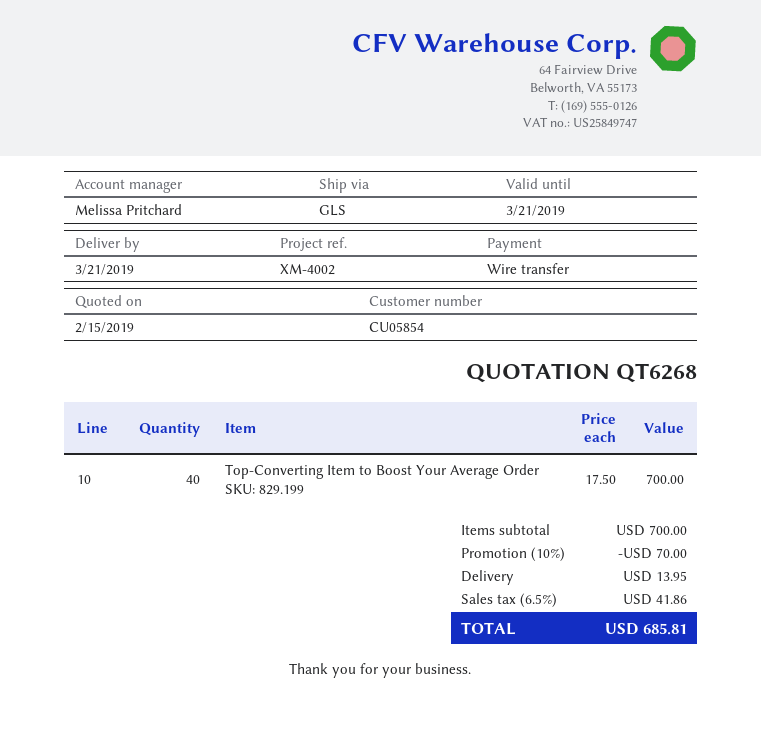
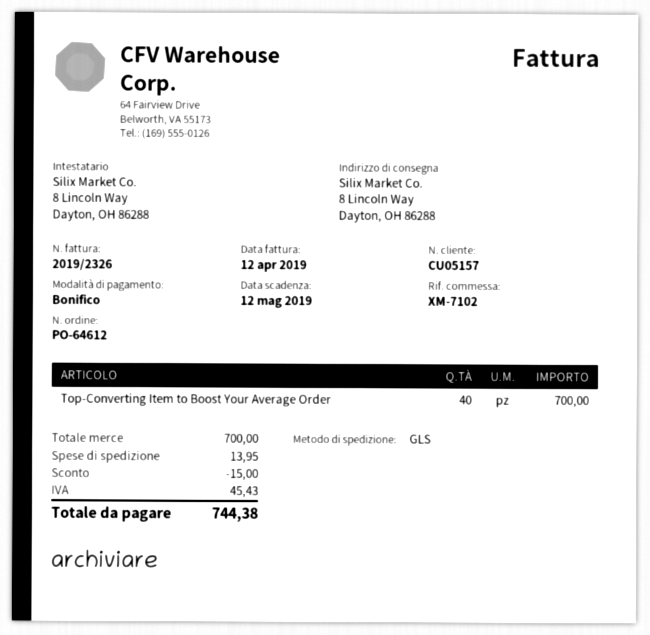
customer number: CU05854 -> CU05157
reference: XM-4002 -> XM-7102
discount: 70.00 -> 15.00
tax: 41.86 -> 45.43
total: 685.81 -> 744.38

